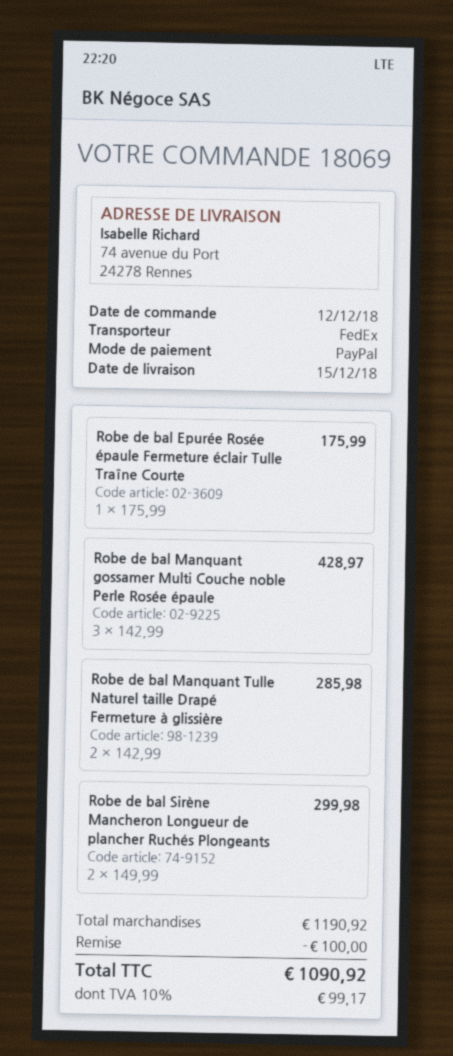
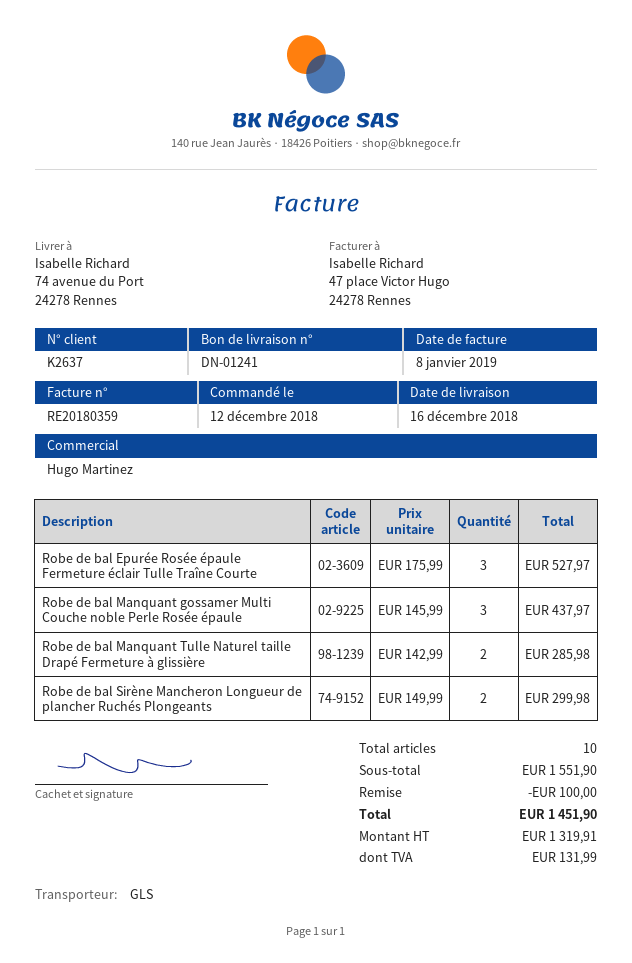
delivery date: 2018-12-15 -> 2018-12-16
shipping method: FedEx -> GLS
Robe de bal Epurée Rosée épaule Fermeture éclair Tulle Traîne Courte: 1 x 175.99 = 175.99 -> 3 x 175.99 = 527.97
Robe de bal Manquant gossamer Multi Couche noble Perle Rosée épaule: 3 x 142.99 = 428.97 -> 3 x 145.99 = 437.97
subtotal: 1190.92 -> 1551.90
tax: 99.17 -> 131.99
total: 1090.92 -> 1451.90

